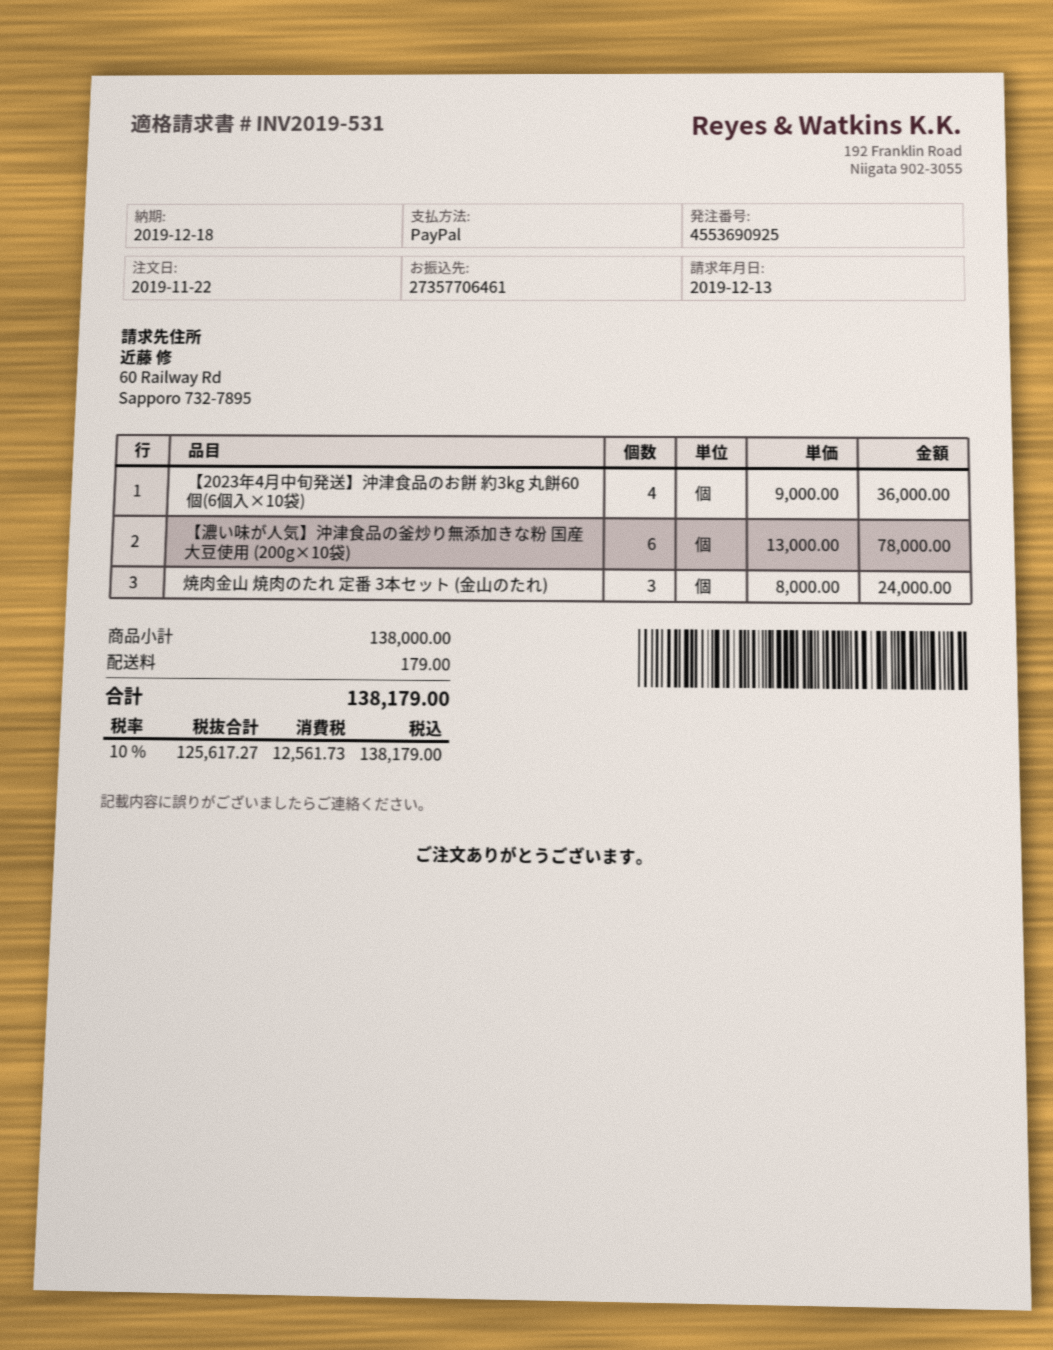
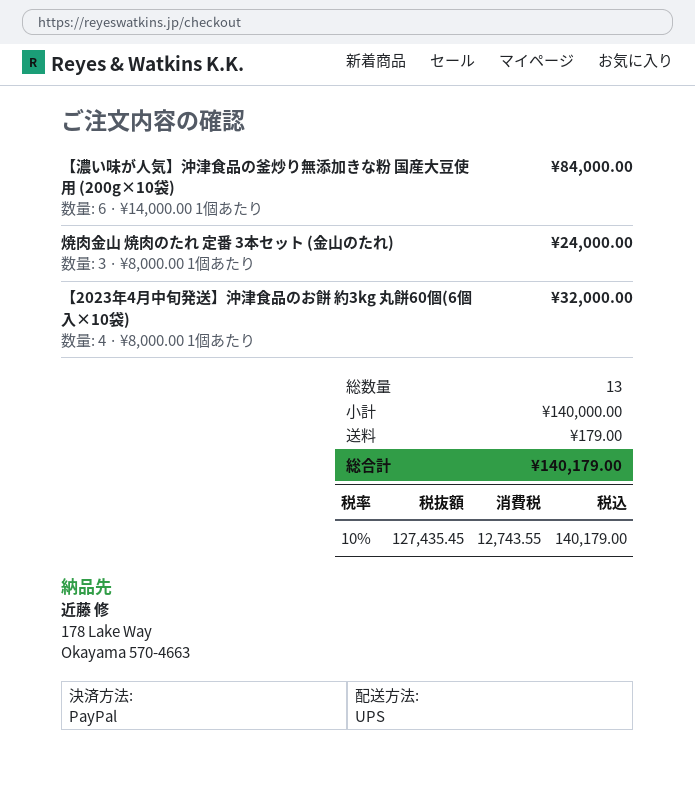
【2023年4月中旬発送】沖津食品のお餅 約3kg 丸餅60個(6個入×10袋): 4 x 9000.00 = 36000.00 -> 4 x 8000.00 = 32000.00
【濃い味が人気】沖津食品の釜炒り無添加きな粉 国産大豆使用 (200g×10袋): 6 x 13000.00 = 78000.00 -> 6 x 14000.00 = 84000.00
subtotal: 138000.00 -> 140000.00
net: 125617.27 -> 127435.45
tax: 10% = 12561.73 -> 10% = 12743.55
total: 138179.00 -> 140179.00

